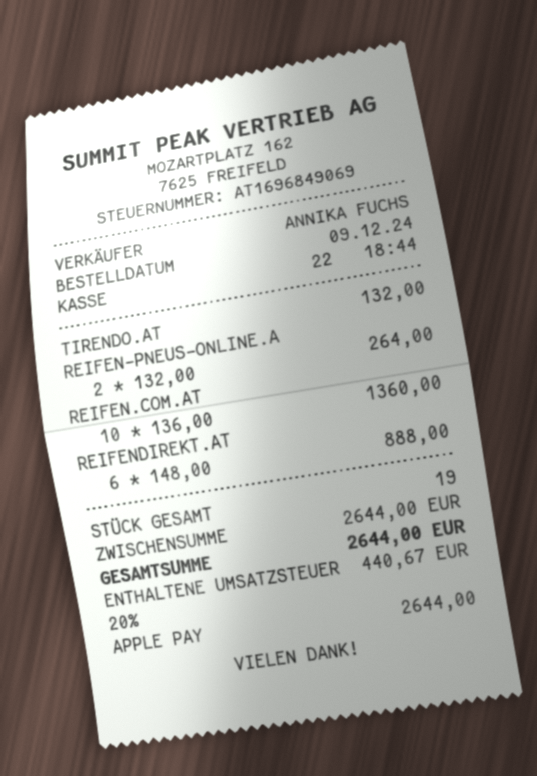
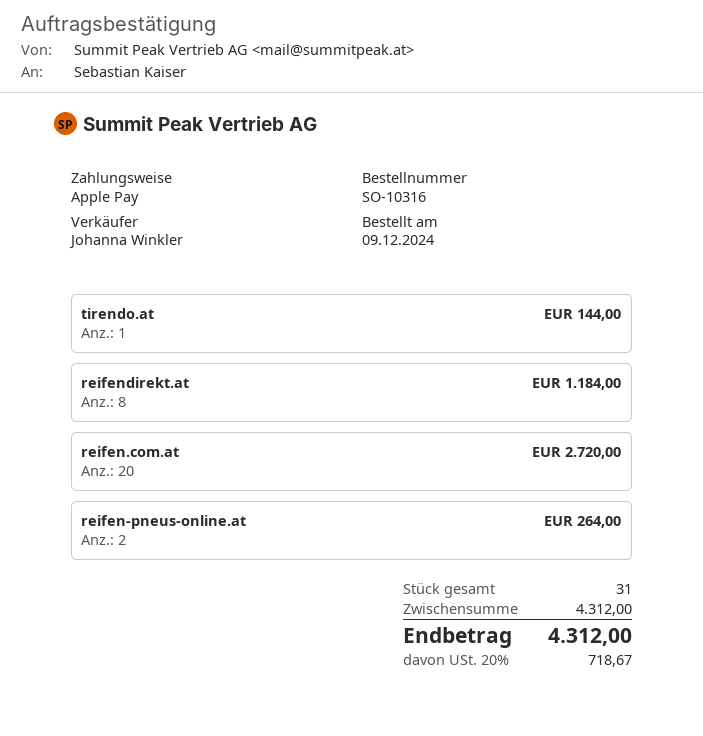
sales rep: ANNIKA FUCHS -> Johanna Winkler
TIRENDO.AT: 1 for 132.00 -> 1 for 144.00
REIFEN.COM.AT: 10 for 1360.00 -> 20 for 2720.00
REIFENDIREKT.AT: 6 for 888.00 -> 8 for 1184.00
total quantity: 19 -> 31
subtotal: 2644.00 -> 4312.00
tax: 20% = 440.67 -> 20% = 718.67
total: 2644.00 -> 4312.00

